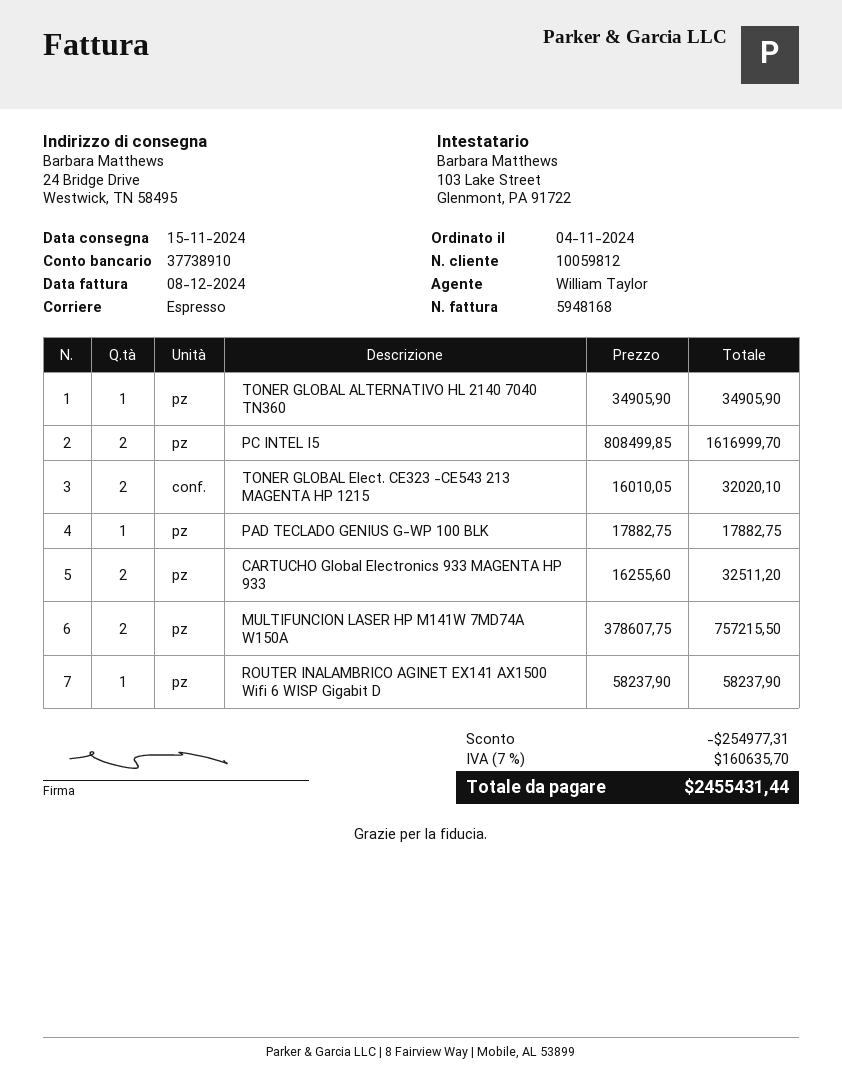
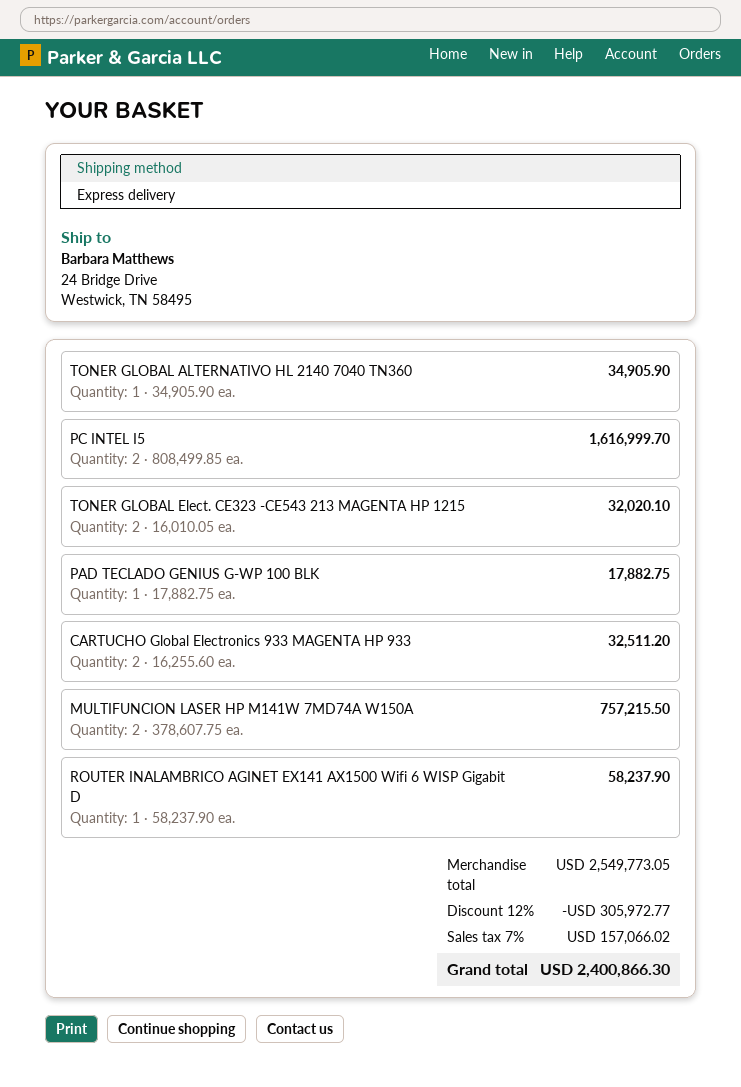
discount: 254977.31 -> 305972.77
tax: 7% = 160635.70 -> 7% = 157066.02
total: 2455431.44 -> 2400866.30

